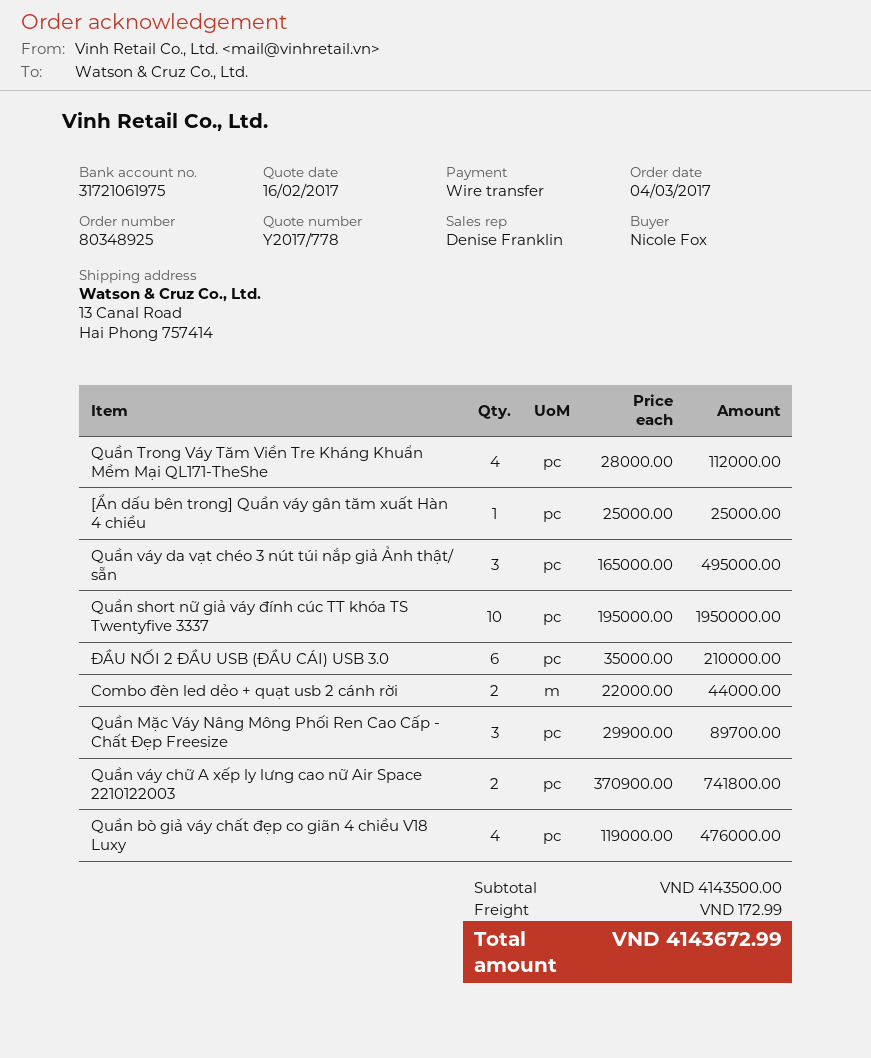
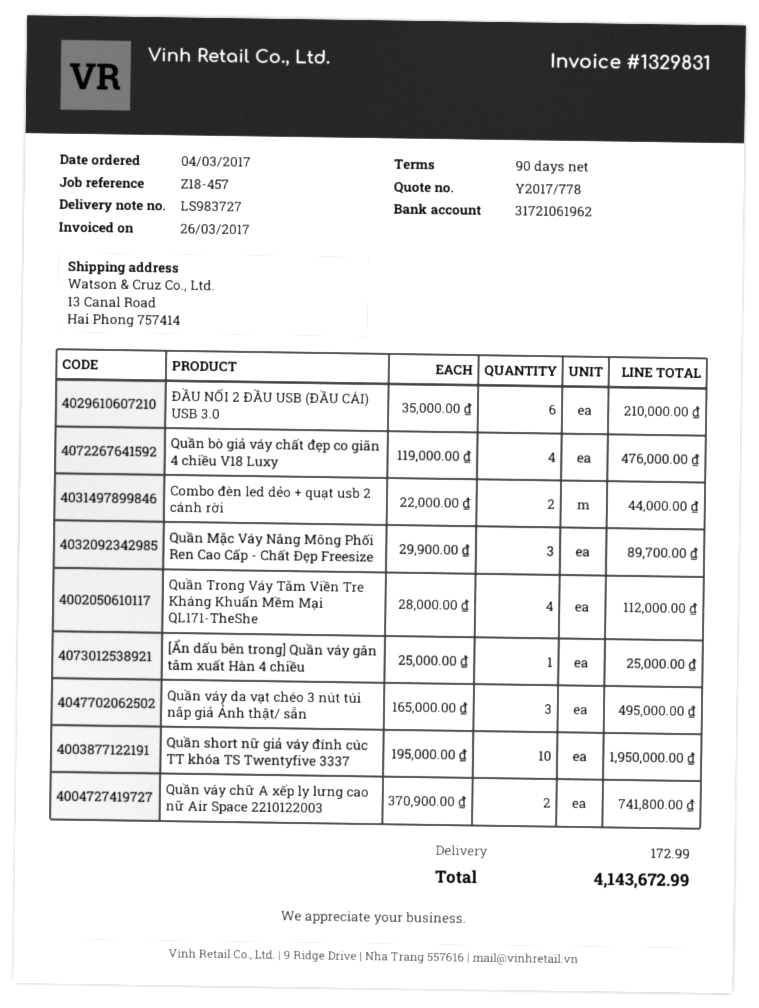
bank account: 31721061975 -> 31721061962

